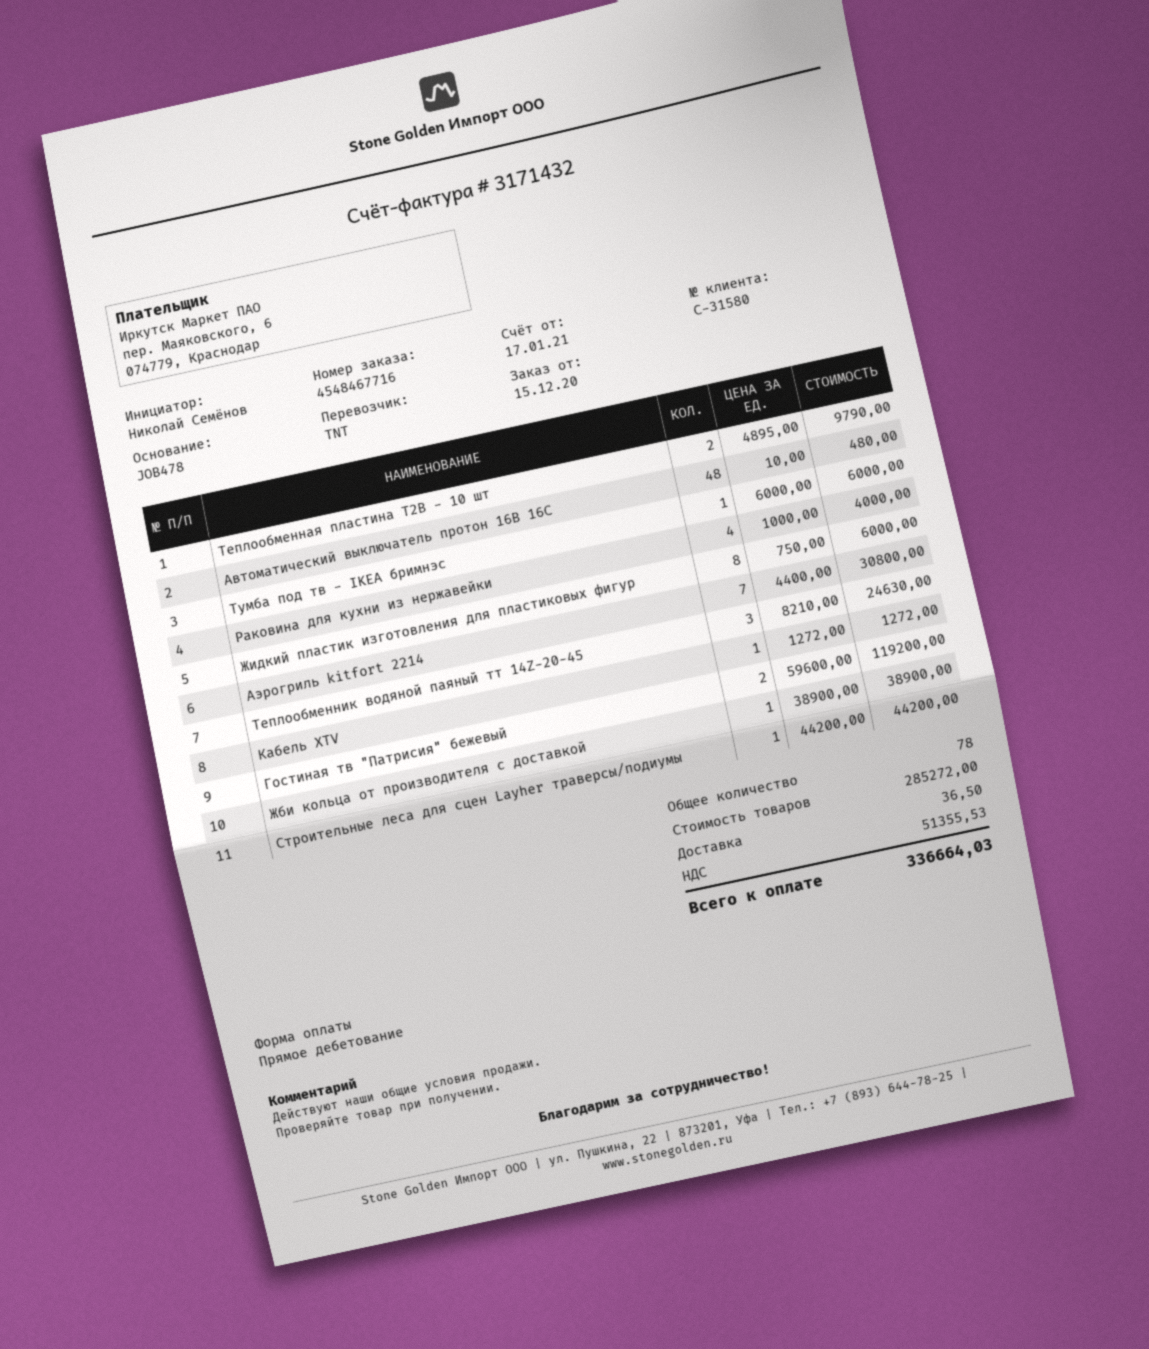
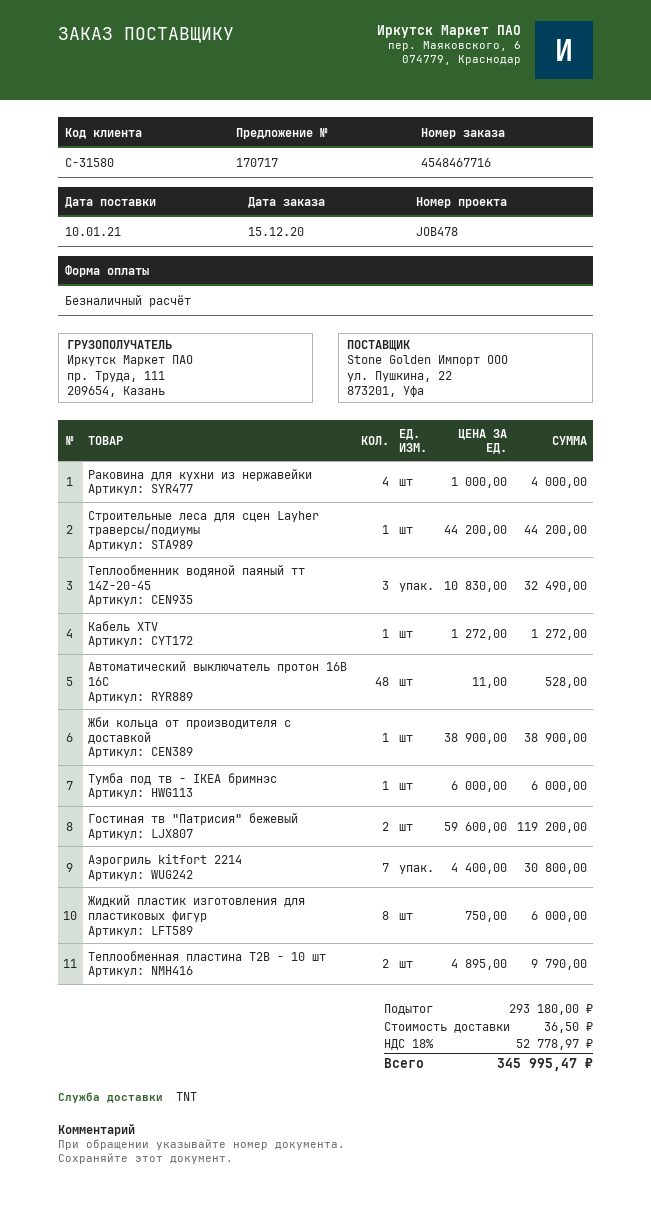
payment method: direct debit -> bank transfer
Автоматический выключатель протон 16В 16С: 48 x 10.00 = 480.00 -> 48 x 11.00 = 528.00
Теплообменник водяной паяный тт 14Z-20-45: 3 x 8210.00 = 24630.00 -> 3 x 10830.00 = 32490.00
subtotal: 285272.00 -> 293180.00
tax: 51355.53 -> 52778.97
total: 336664.03 -> 345995.47

